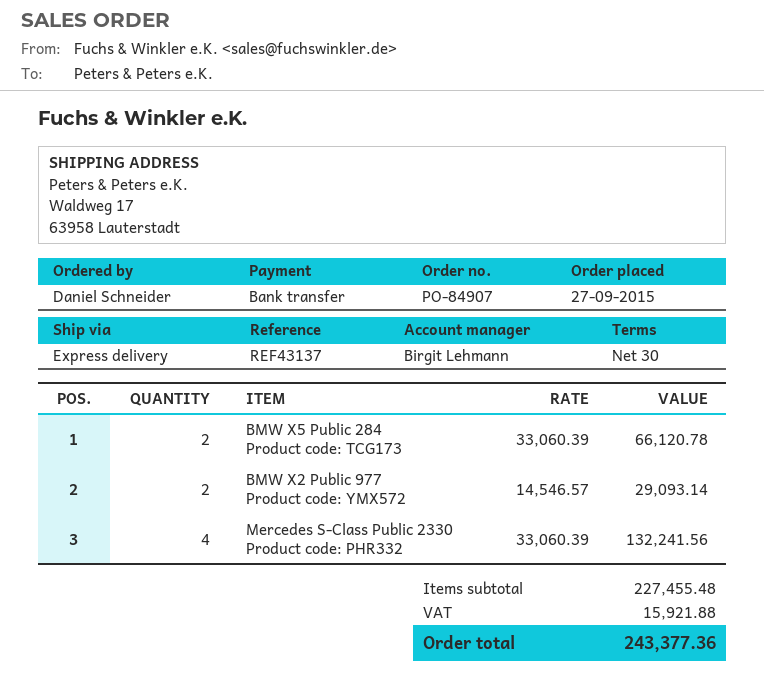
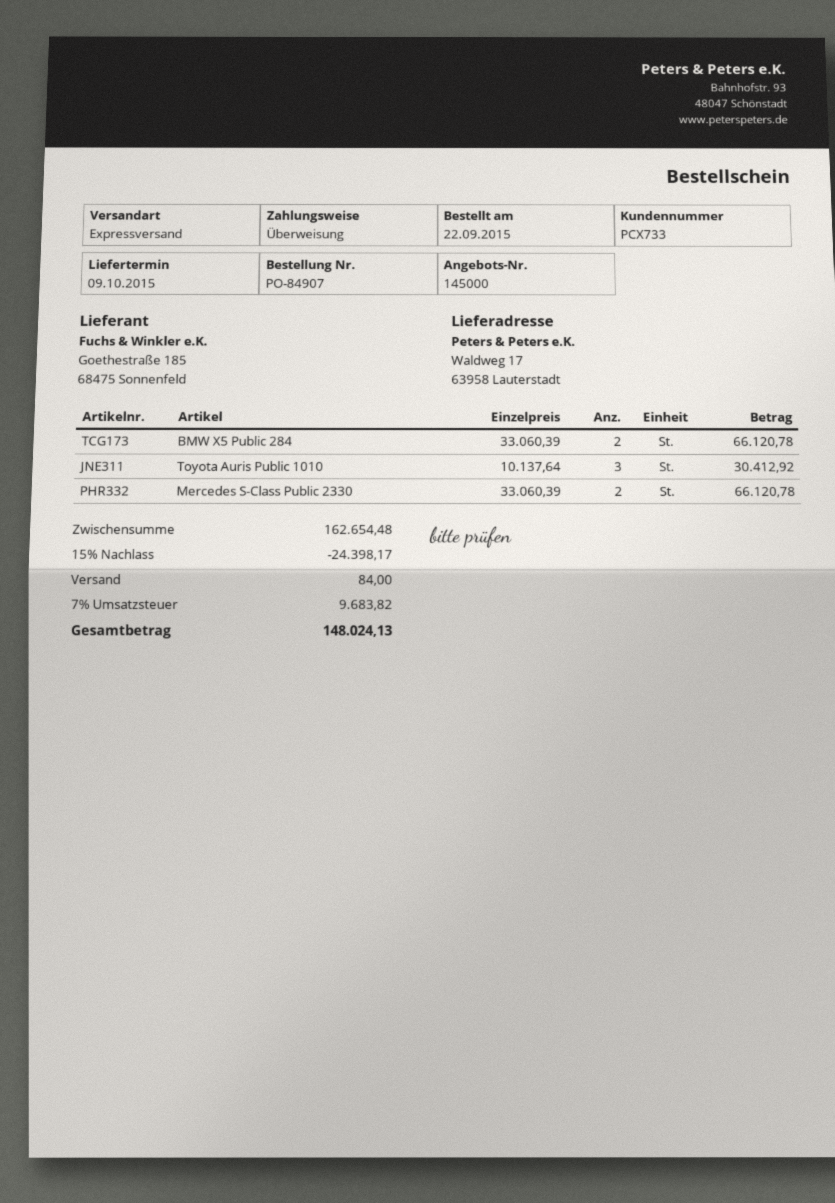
order date: 2015-09-27 -> 2015-09-22
BMW X2 Public 977: 2 x 14546.57 = 29093.14 -> none
Mercedes S-Class Public 2330: 4 x 33060.39 = 132241.56 -> 2 x 33060.39 = 66120.78
Toyota Auris Public 1010: none -> 3 x 10137.64 = 30412.92
subtotal: 227455.48 -> 162654.48
discount: none -> 15% = 24398.17
shipping: none -> 84.00
tax: 15921.88 -> 9683.82
total: 243377.36 -> 148024.13

